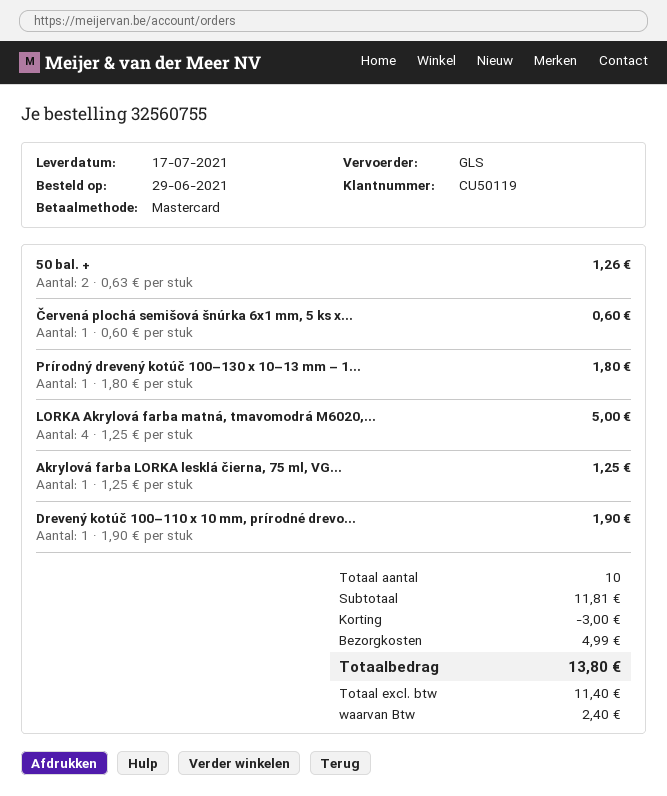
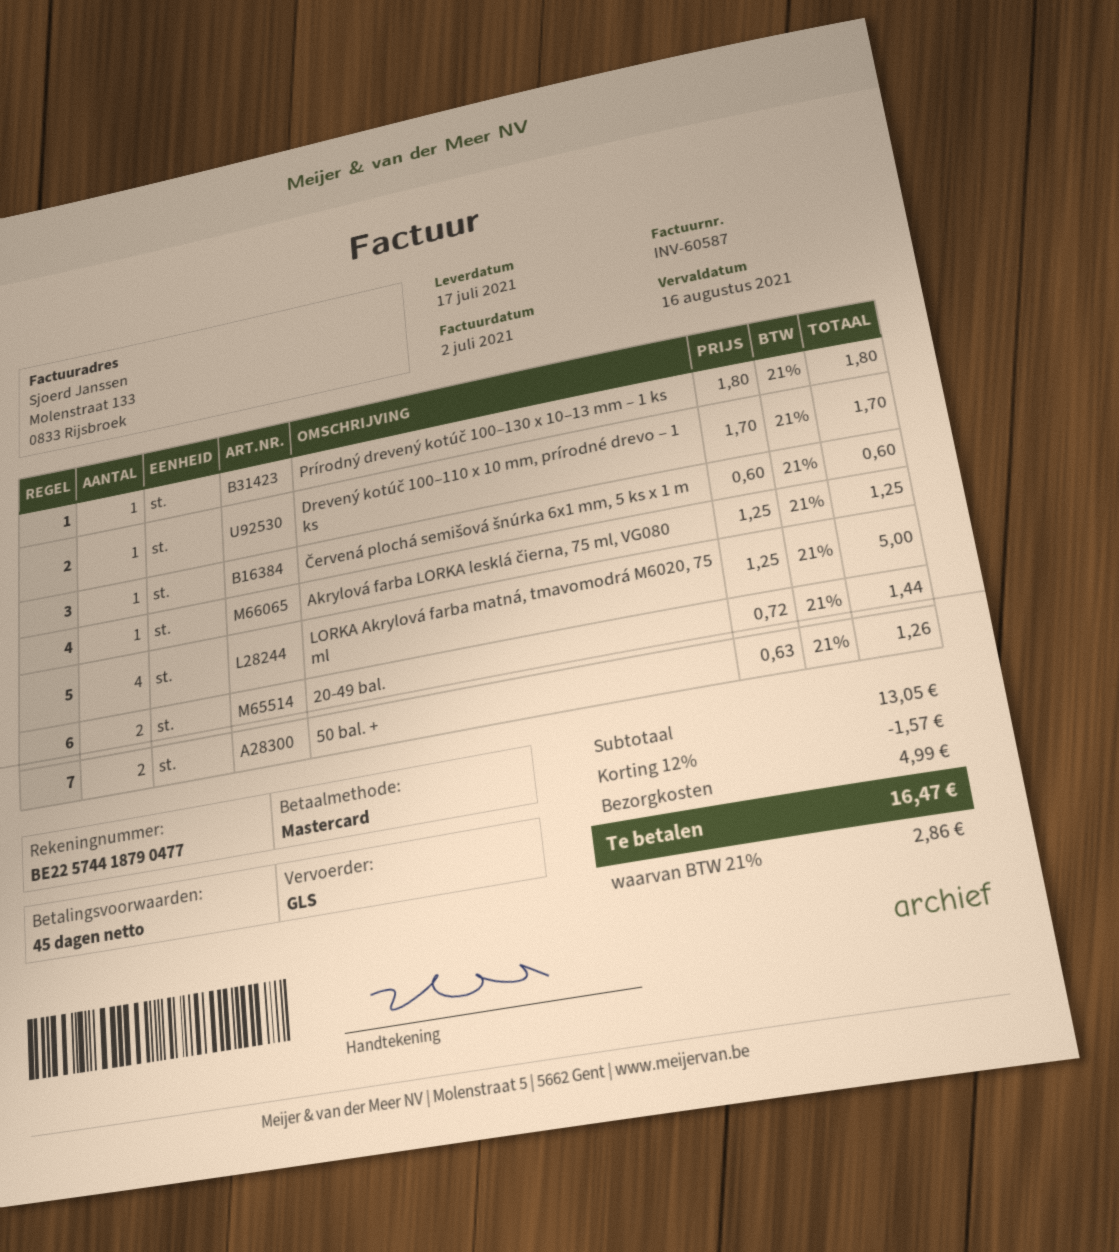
Drevený kotúč 100–110 x 10 mm, prírodné drevo...: 1 x 1.90 = 1.90 -> 1 x 1.70 = 1.70
20-49 bal.: none -> 2 x 0.72 = 1.44
subtotal: 11.81 -> 13.05
discount: 3.00 -> 1.57
tax: 2.40 -> 2.86
total: 13.80 -> 16.47

